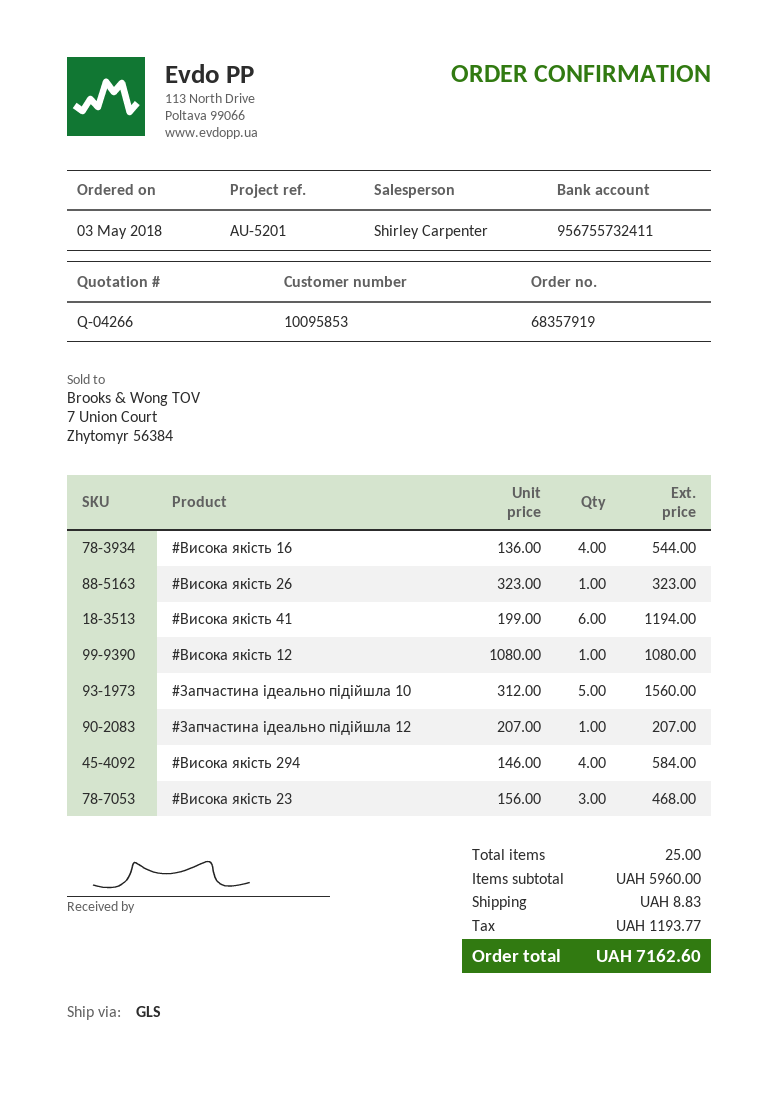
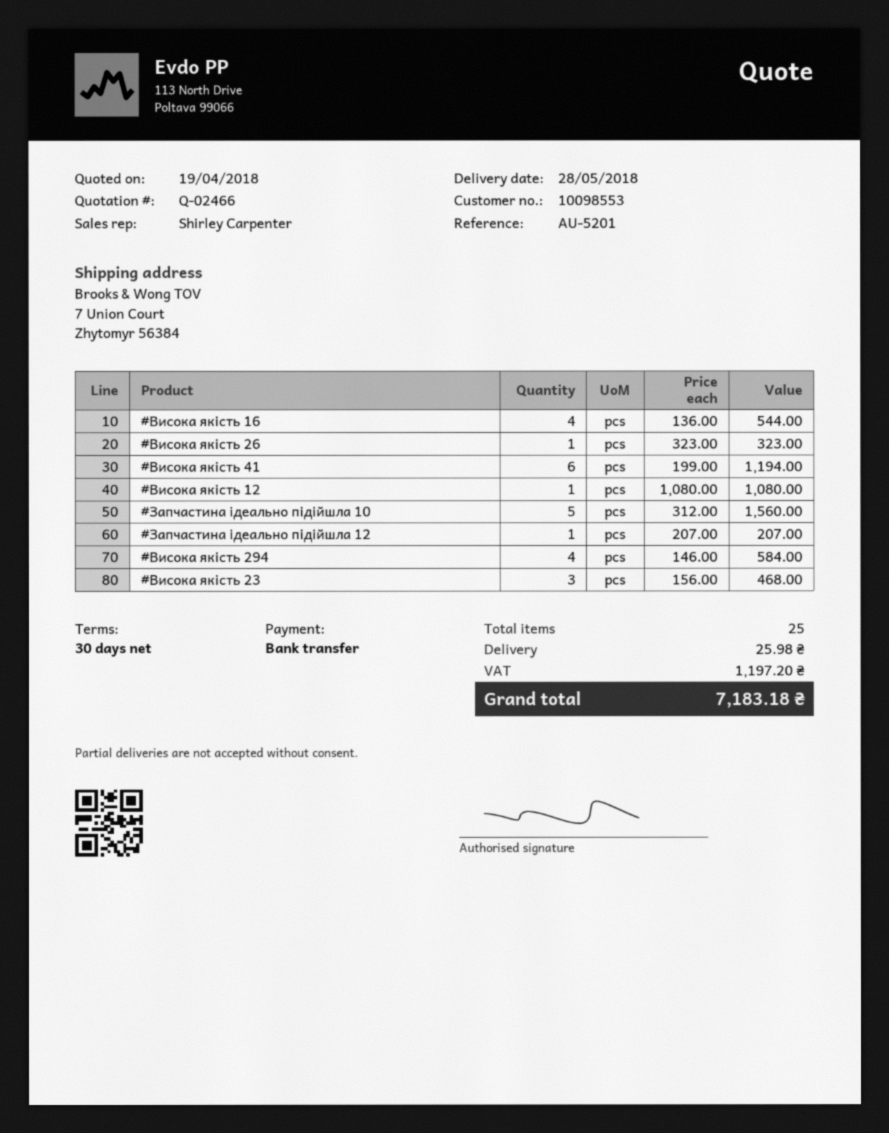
quote number: Q-04266 -> Q-02466
customer number: 10095853 -> 10098553
shipping: 8.83 -> 25.98
tax: 1193.77 -> 1197.20
total: 7162.60 -> 7183.18

